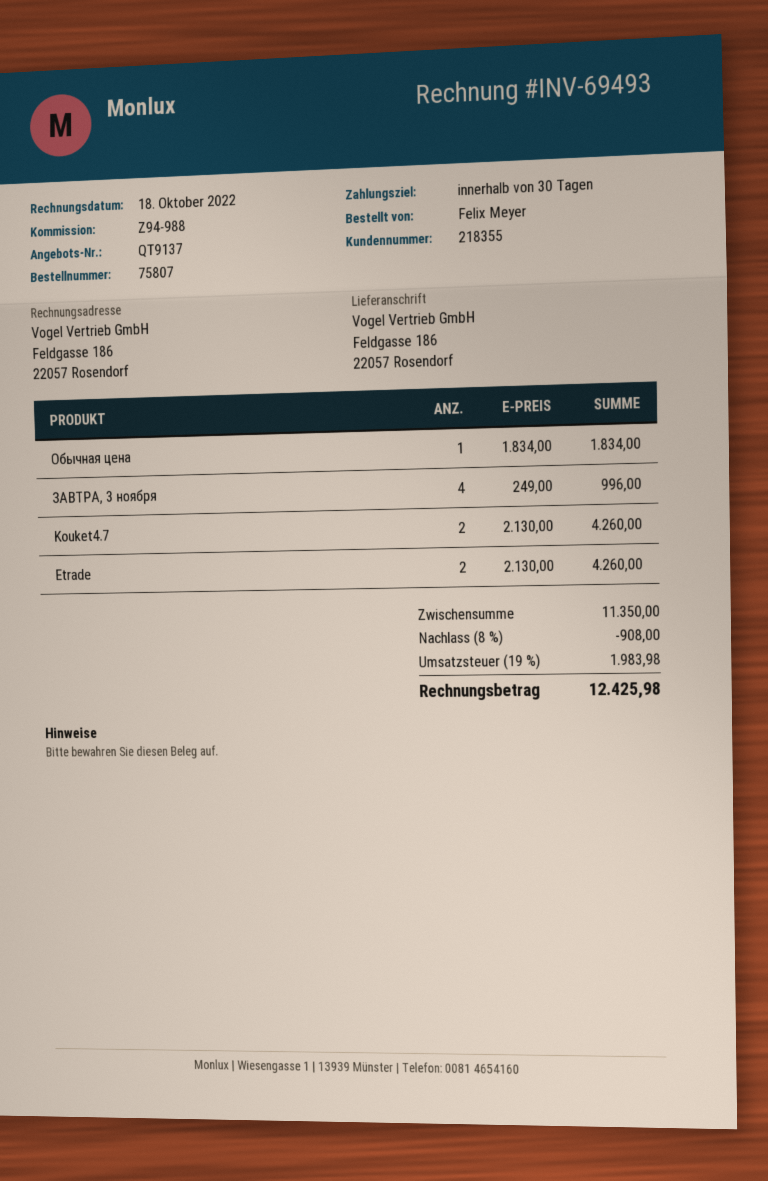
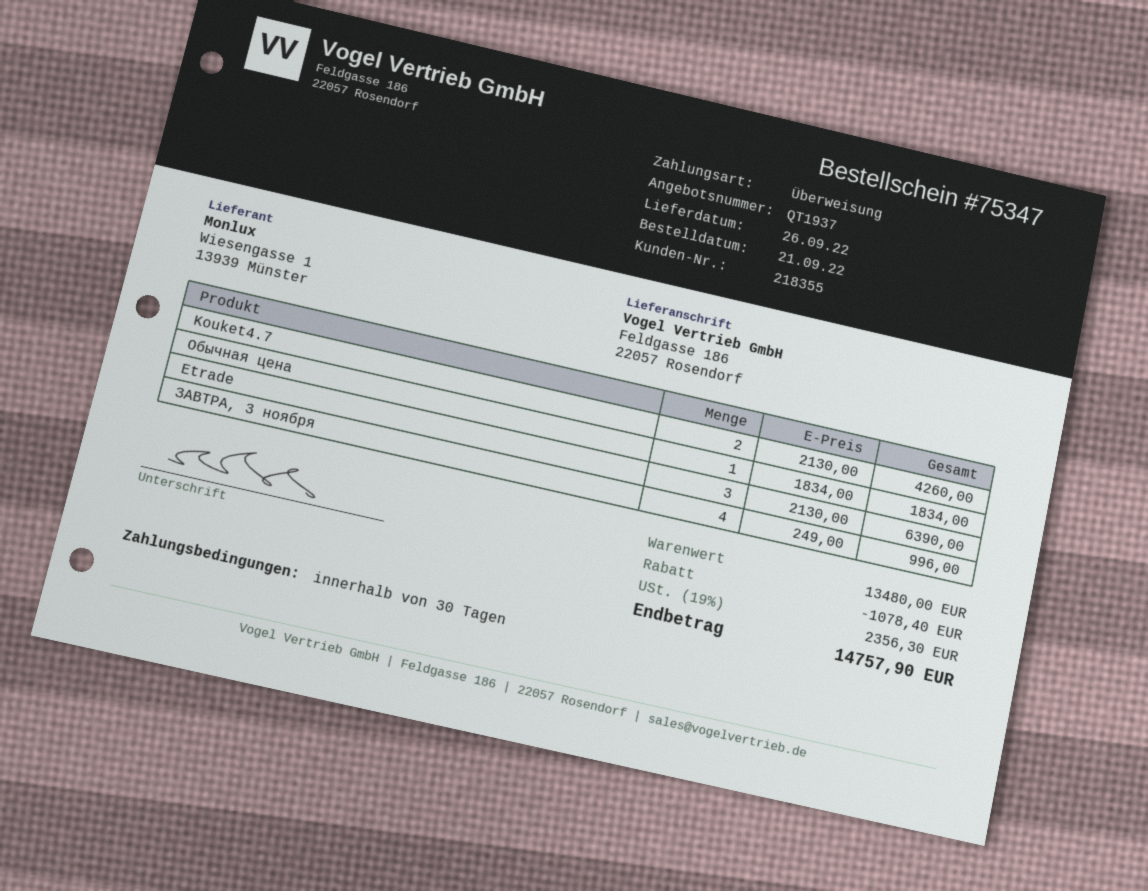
quote number: QT9137 -> QT1937
order number: 75807 -> 75347
Etrade: 2 x 2130.00 = 4260.00 -> 3 x 2130.00 = 6390.00
subtotal: 11350.00 -> 13480.00
discount: 908.00 -> 1078.40
tax: 19% = 1983.98 -> 19% = 2356.30
total: 12425.98 -> 14757.90

